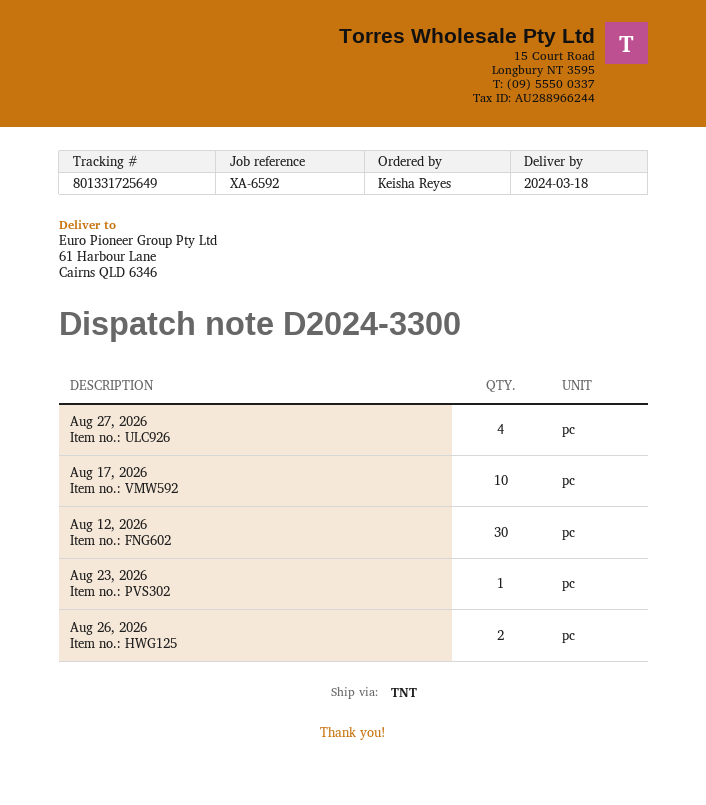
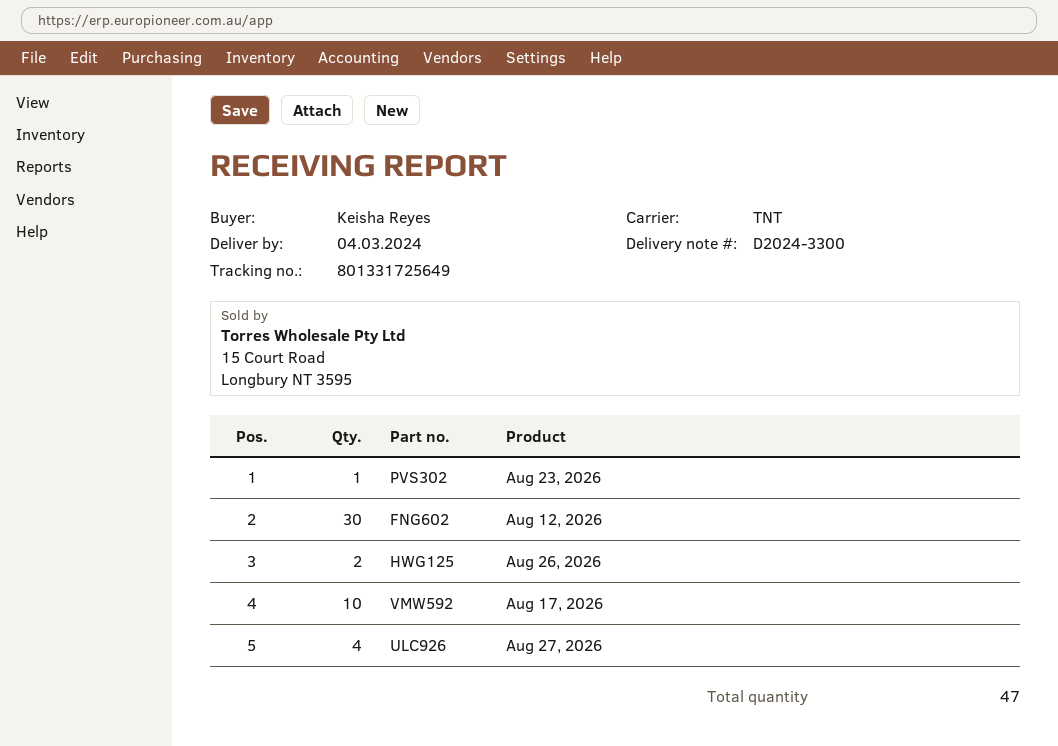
delivery date: 2024-03-18 -> 2024-03-04

